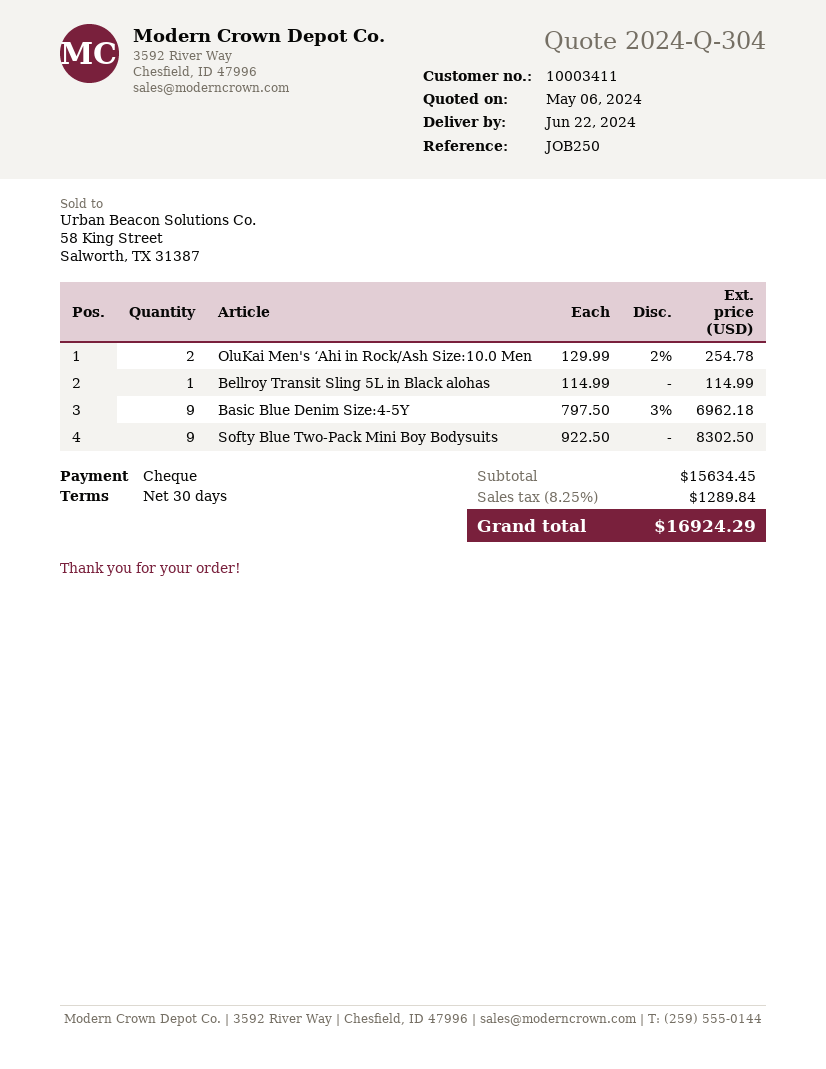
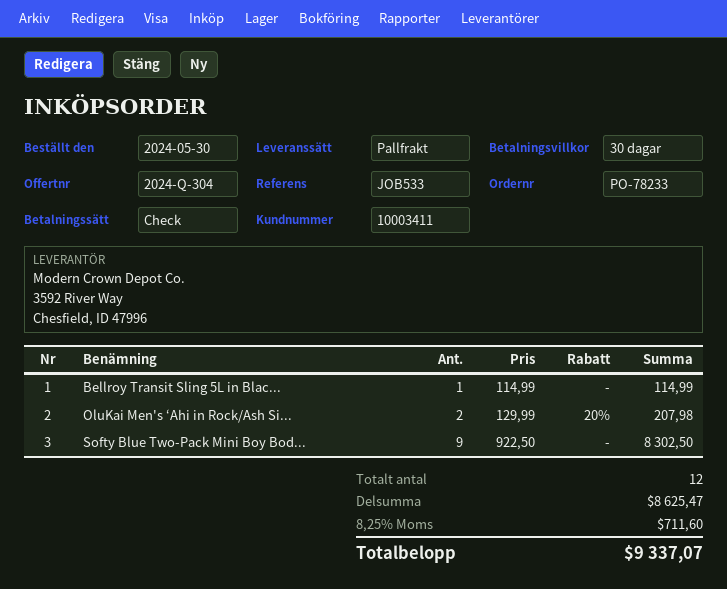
reference: JOB250 -> JOB533
OluKai Men's ‘Ahi in Rock/Ash Size:10.0 Men: 2 x 129.99 - 2% = 254.78 -> 2 x 129.99 - 20% = 207.98
Basic Blue Denim Size:4-5Y: 9 x 797.50 - 3% = 6962.18 -> none
subtotal: 15634.45 -> 8625.47
tax: 8.25% = 1289.84 -> 8.25% = 711.60
total: 16924.29 -> 9337.07

